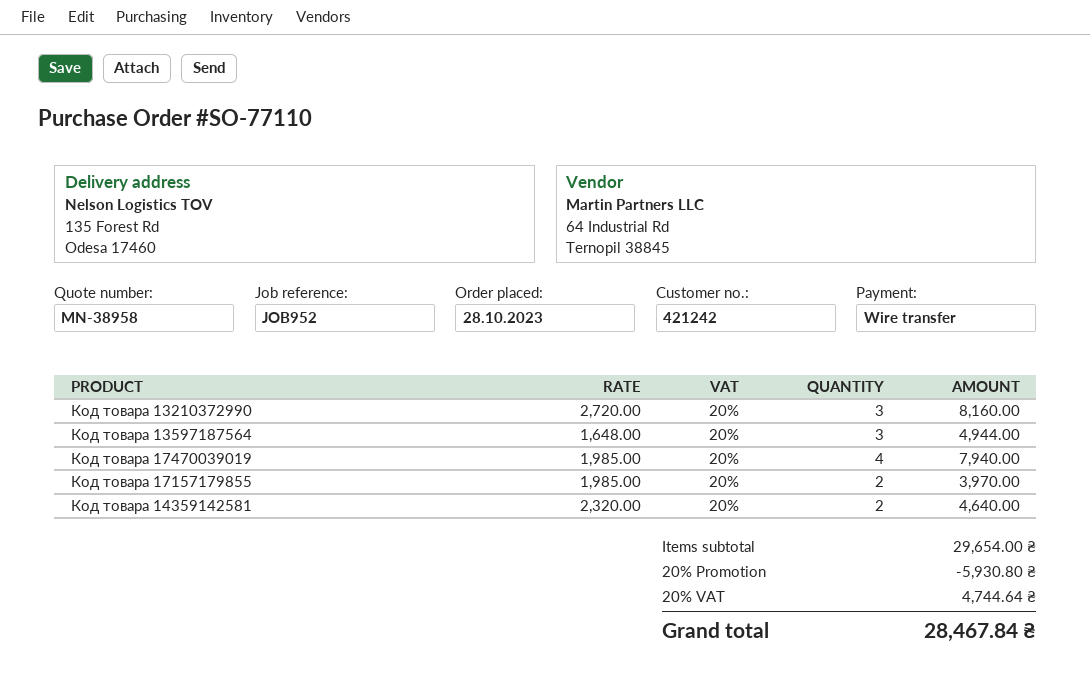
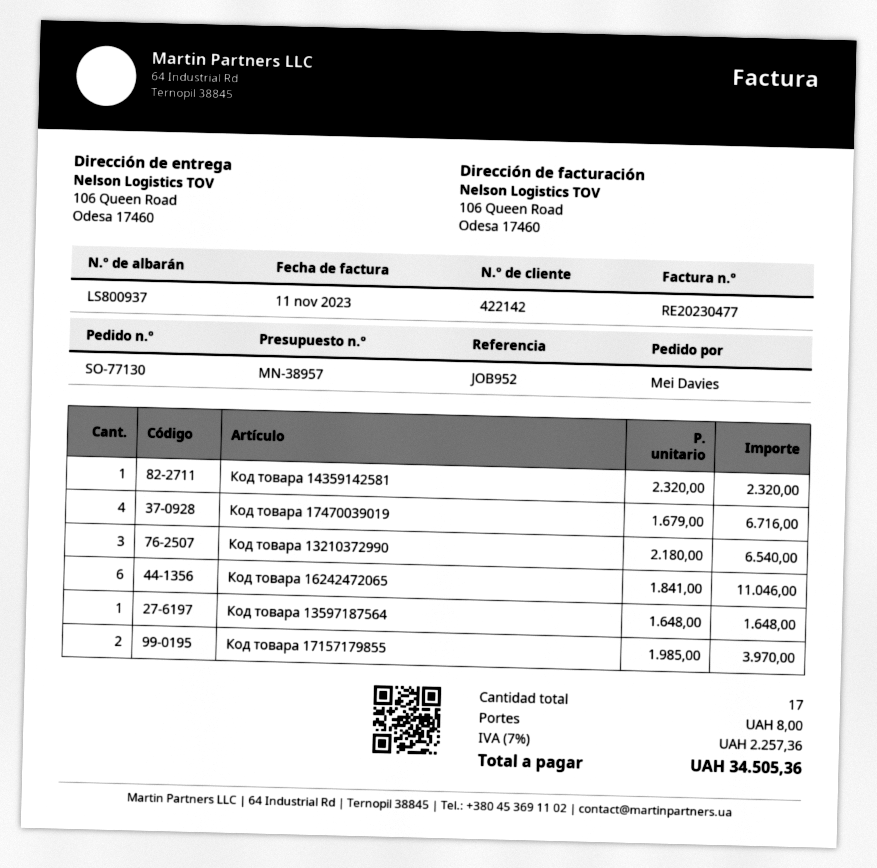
quote number: MN-38958 -> MN-38957
order number: SO-77110 -> SO-77130
customer number: 421242 -> 422142
ship to: 135 Forest Rd, Odesa 17460 -> 106 Queen Road, Odesa 17460
Код товара 13210372990: 3 x 2720.00 = 8160.00 -> 3 x 2180.00 = 6540.00
Код товара 13597187564: 3 x 1648.00 = 4944.00 -> 1 x 1648.00 = 1648.00
Код товара 17470039019: 4 x 1985.00 = 7940.00 -> 4 x 1679.00 = 6716.00
Код товара 14359142581: 2 x 2320.00 = 4640.00 -> 1 x 2320.00 = 2320.00
Код товара 16242472065: none -> 6 x 1841.00 = 11046.00
discount: 20% = 5930.80 -> none
shipping: none -> 8.00
tax: 20% = 4744.64 -> 7% = 2257.36
total: 28467.84 -> 34505.36

